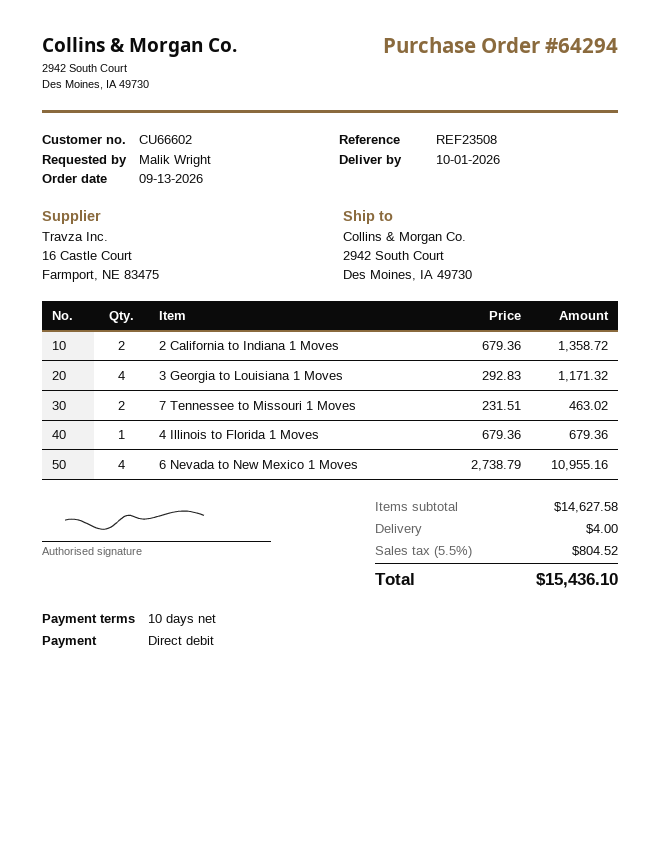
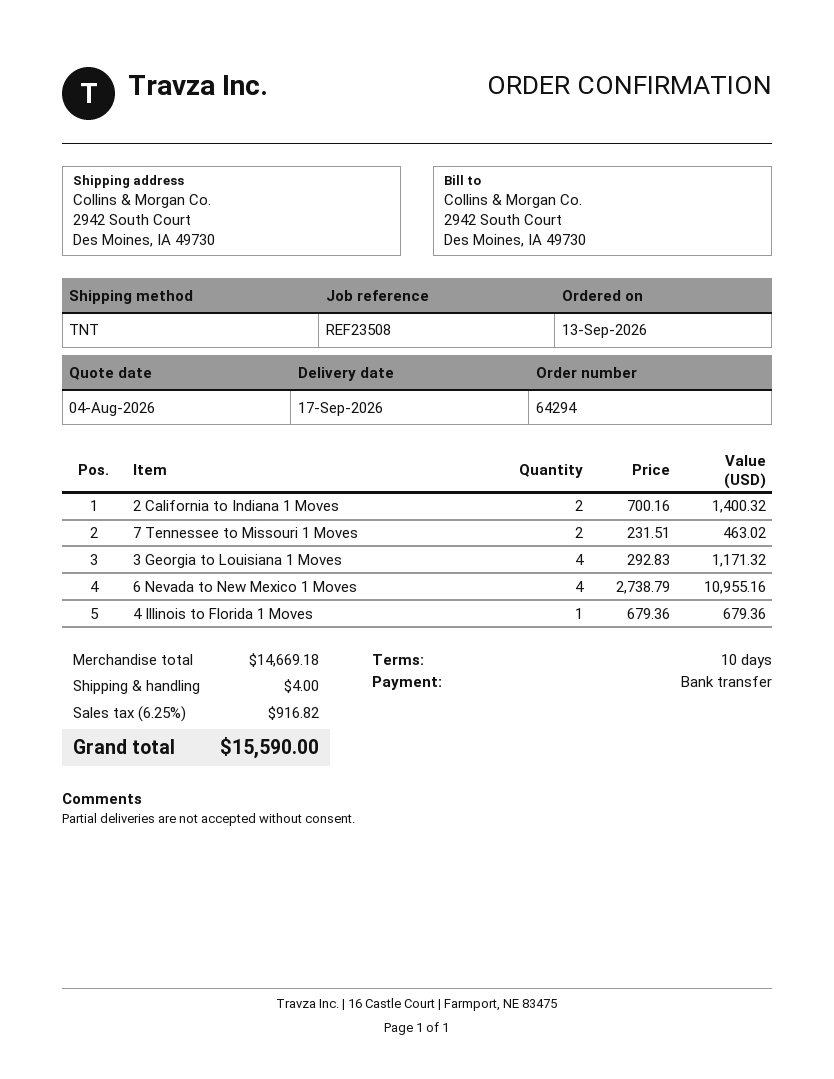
delivery date: 2026-10-01 -> 2026-09-17
payment method: direct debit -> bank transfer
2 California to Indiana 1 Moves: 2 x 679.36 = 1358.72 -> 2 x 700.16 = 1400.32
subtotal: 14627.58 -> 14669.18
tax: 5.5% = 804.52 -> 6.25% = 916.82
total: 15436.10 -> 15590.00

